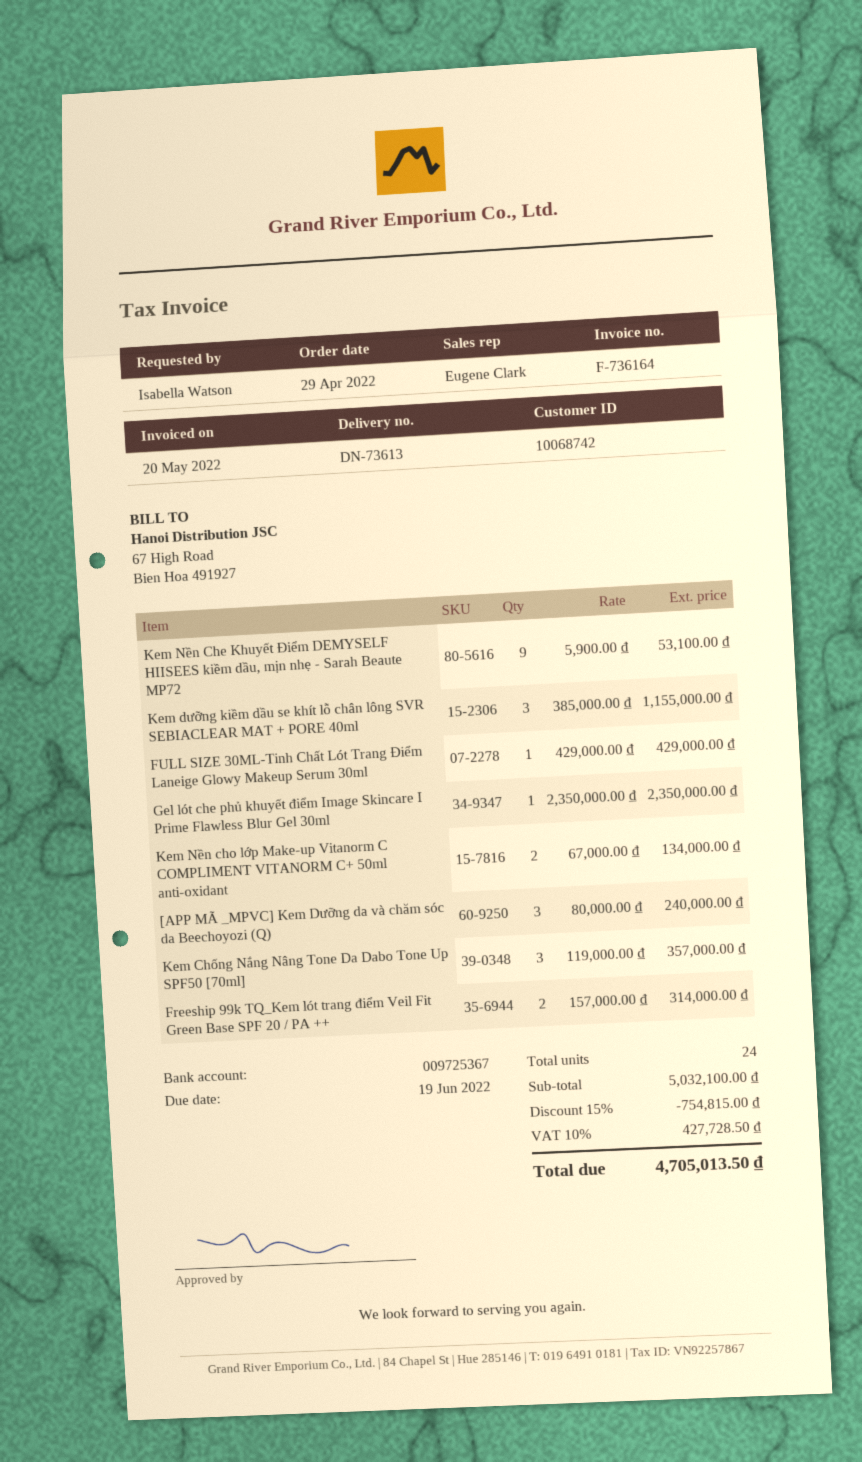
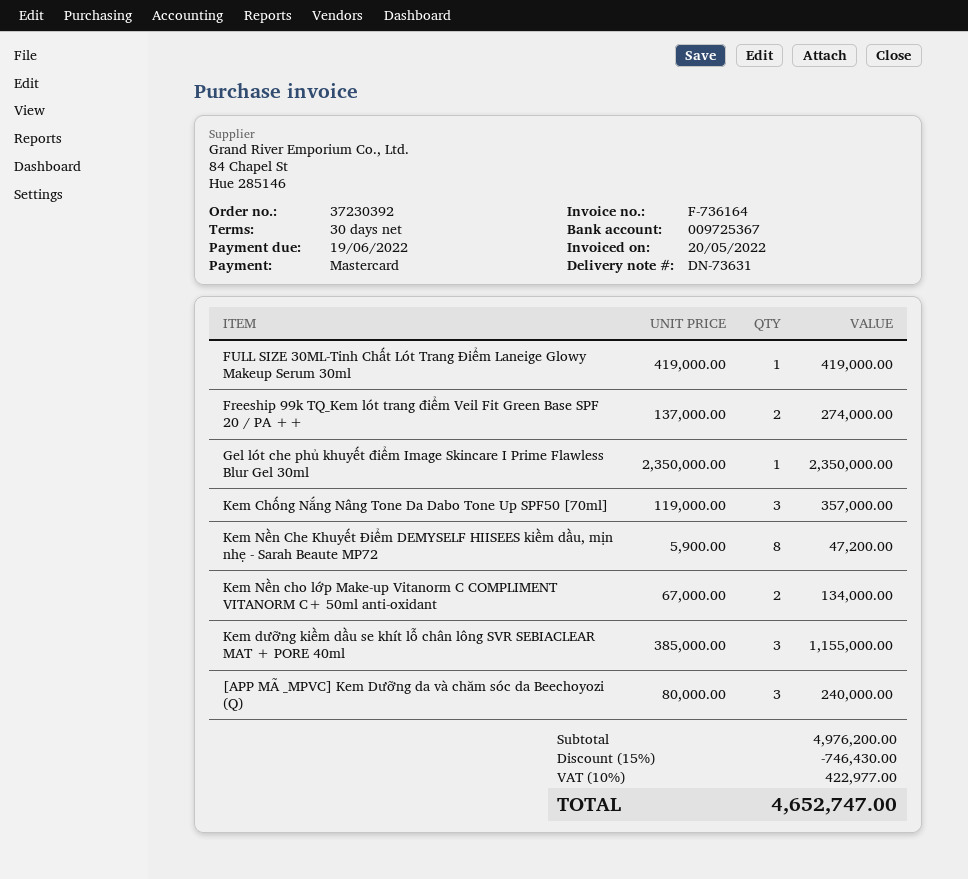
delivery note number: DN-73613 -> DN-73631
Kem Nền Che Khuyết Điểm DEMYSELF HIISEES kiềm dầu, mịn nhẹ - Sarah Beaute MP72: 9 x 5900.00 = 53100.00 -> 8 x 5900.00 = 47200.00
FULL SIZE 30ML-Tinh Chất Lót Trang Điểm Laneige Glowy Makeup Serum 30ml: 1 x 429000.00 = 429000.00 -> 1 x 419000.00 = 419000.00
Freeship 99k TQ_Kem lót trang điểm Veil Fit Green Base SPF 20 / PA ++: 2 x 157000.00 = 314000.00 -> 2 x 137000.00 = 274000.00
subtotal: 5032100.00 -> 4976200.00
discount: 15% = 754815.00 -> 15% = 746430.00
tax: 10% = 427728.50 -> 10% = 422977.00
total: 4705013.50 -> 4652747.00

